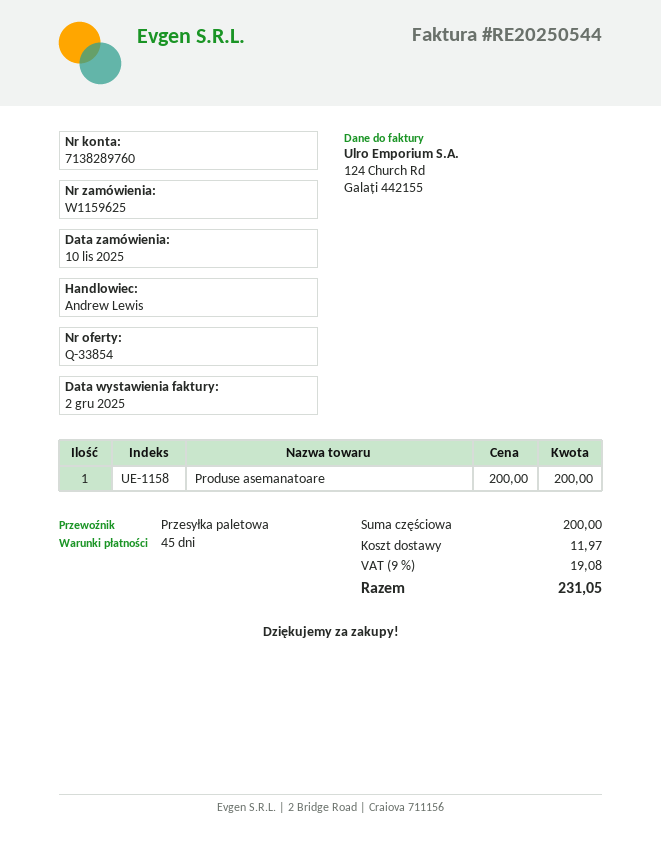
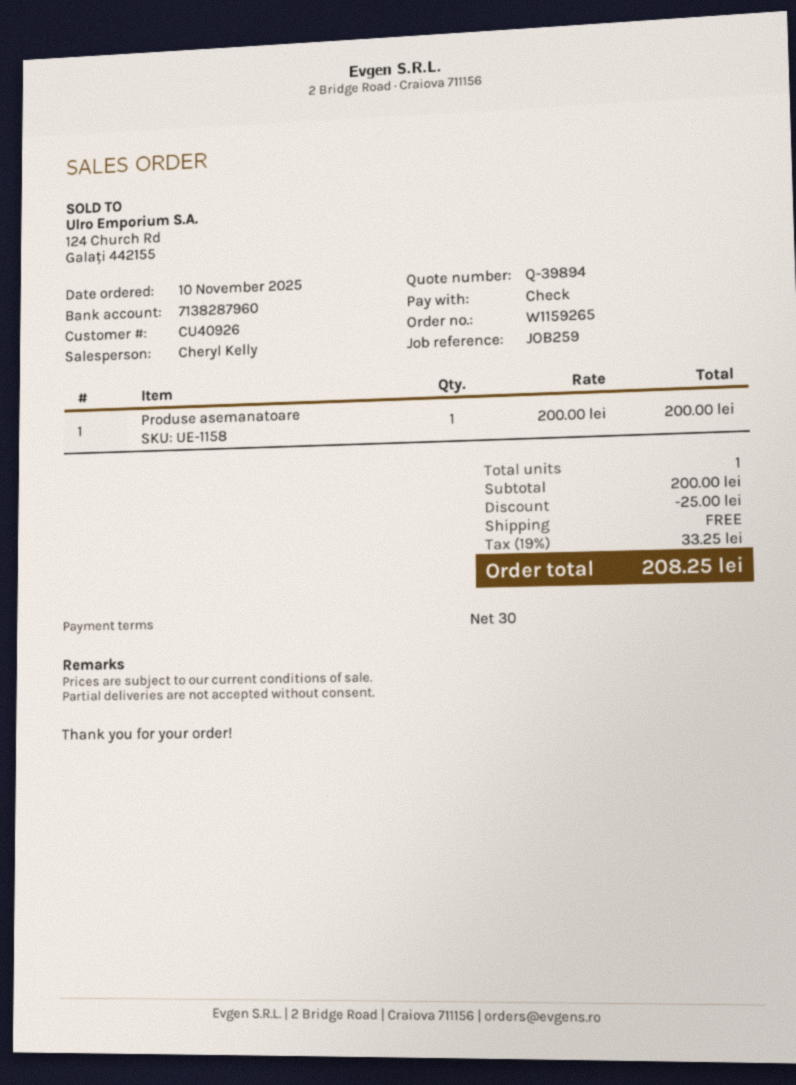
quote number: Q-33854 -> Q-39894
order number: W1159625 -> W1159265
payment terms: 45 days -> 30 days
sales rep: Andrew Lewis -> Cheryl Kelly
bank account: 7138289760 -> 7138287960
discount: none -> 25.00
shipping: 11.97 -> 0.00
tax: 9% = 19.08 -> 19% = 33.25
total: 231.05 -> 208.25

